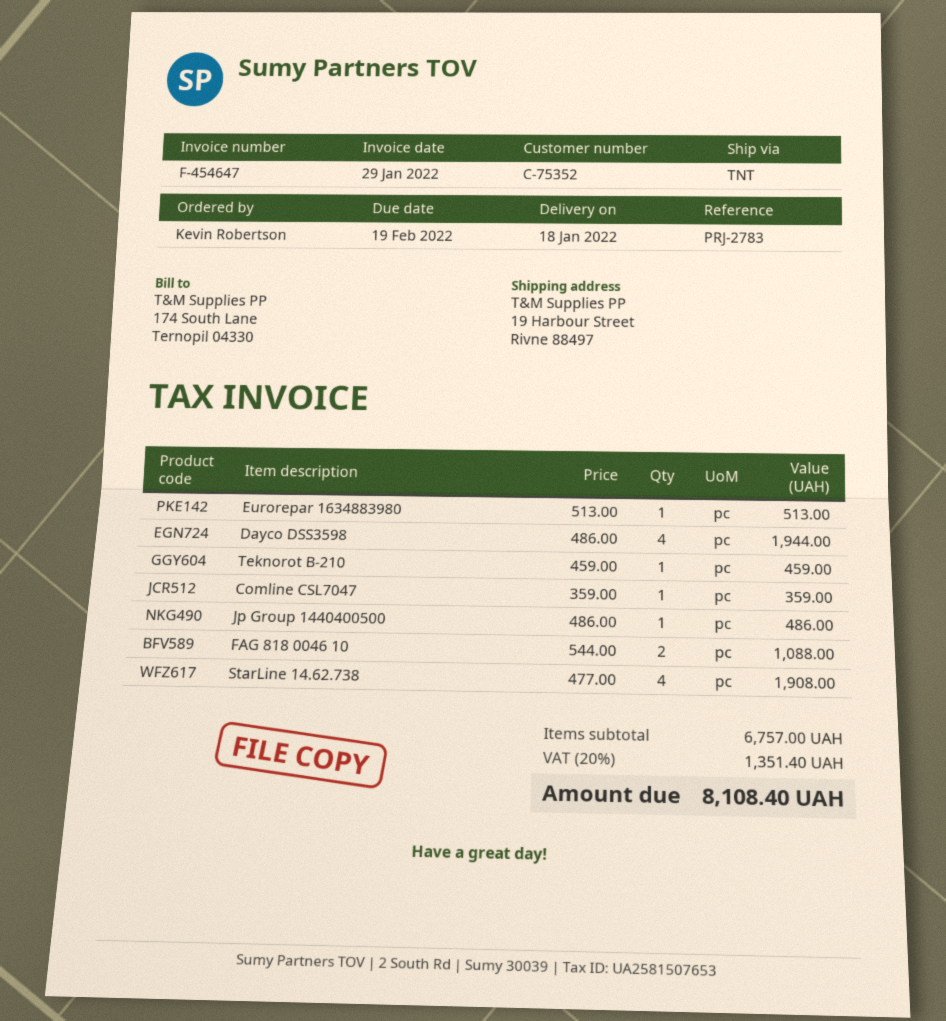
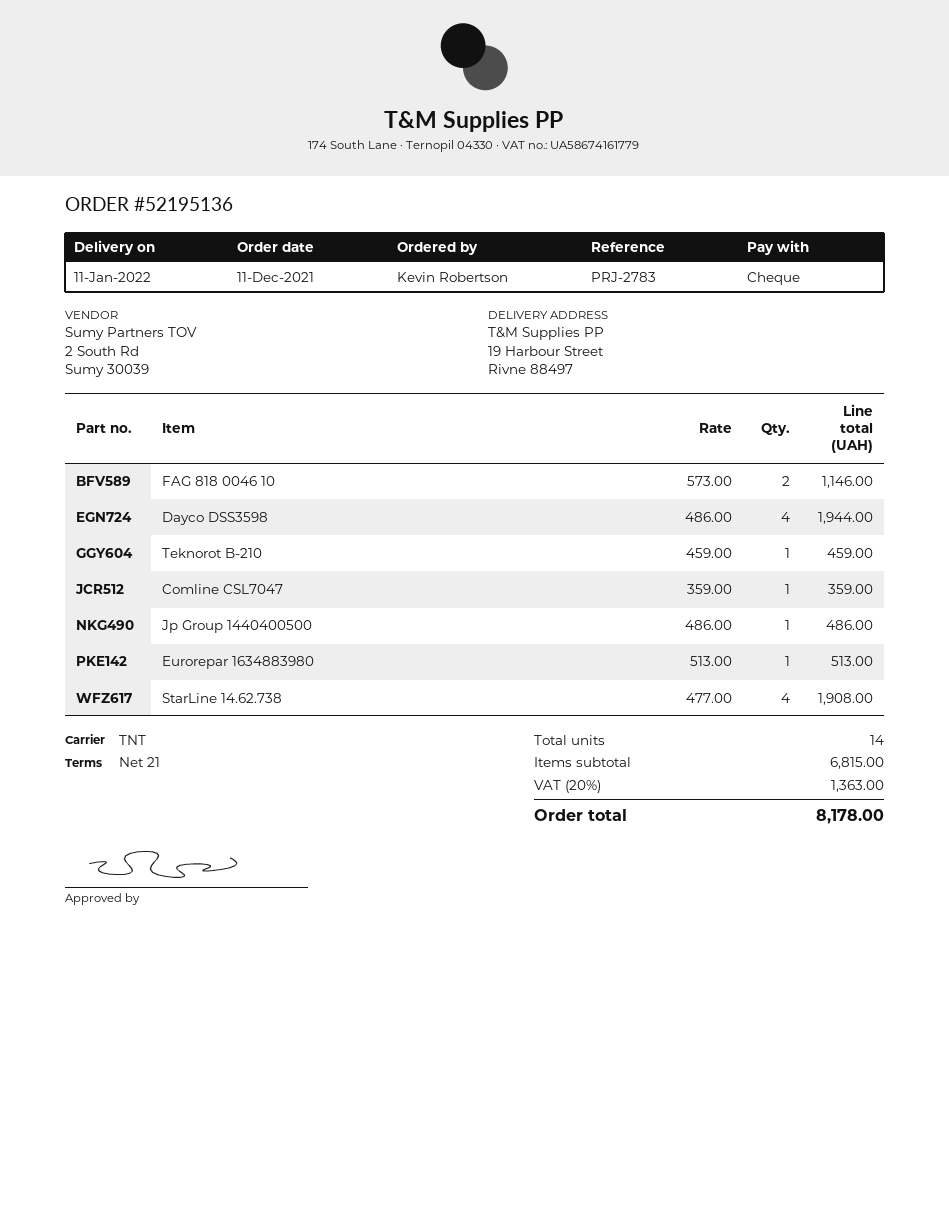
delivery date: 2022-01-18 -> 2022-01-11
FAG 818 0046 10: 2 x 544.00 = 1088.00 -> 2 x 573.00 = 1146.00
subtotal: 6757.00 -> 6815.00
tax: 20% = 1351.40 -> 20% = 1363.00
total: 8108.40 -> 8178.00

